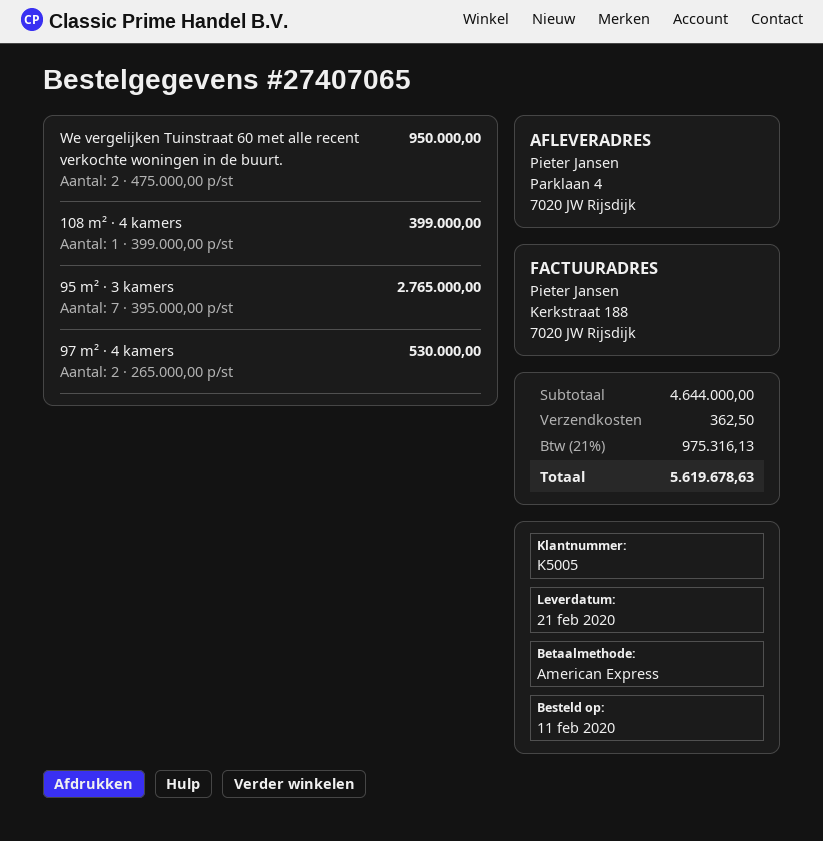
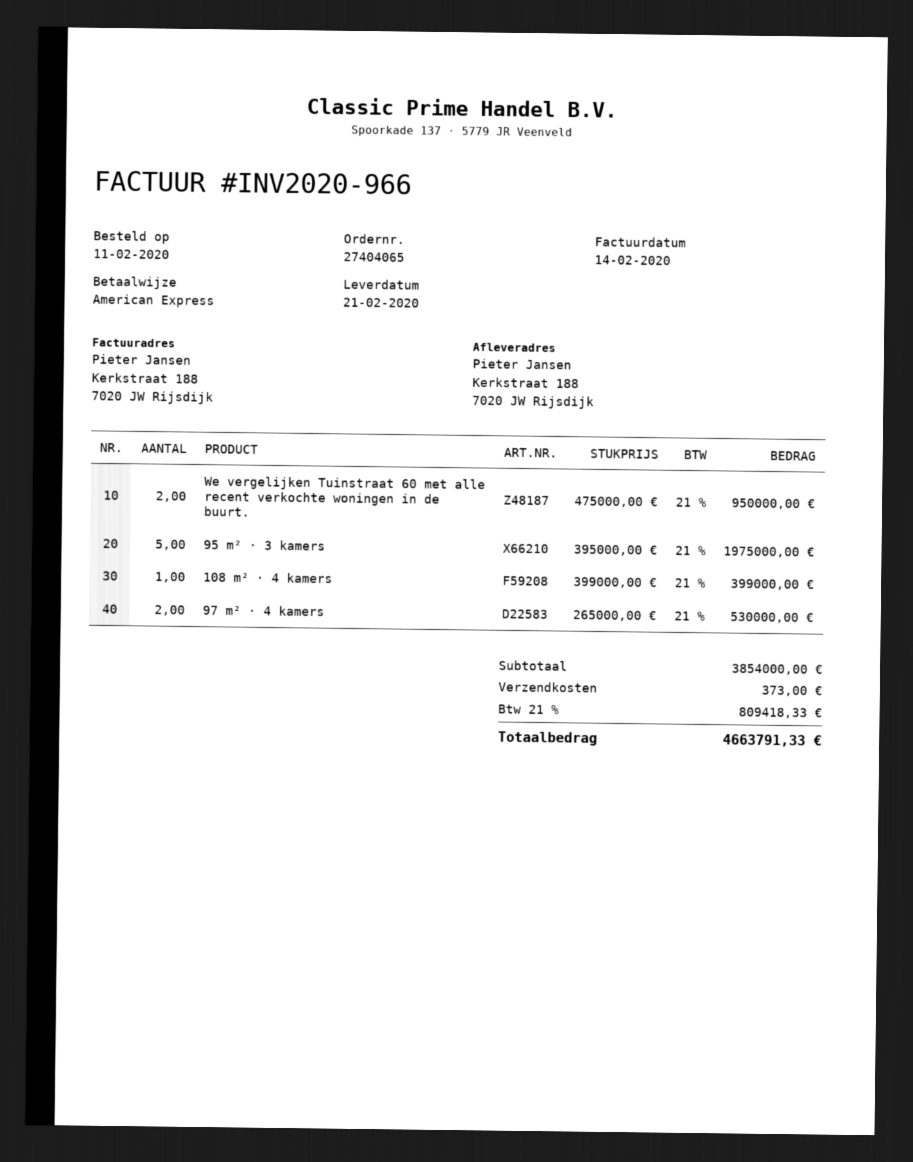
order number: 27407065 -> 27404065
ship to: Parklaan 4, 7020 JW Rijsdijk -> Kerkstraat 188, 7020 JW Rijsdijk
95 m² · 3 kamers: 7 x 395000.00 = 2765000.00 -> 5 x 395000.00 = 1975000.00
subtotal: 4644000.00 -> 3854000.00
shipping: 362.50 -> 373.00
tax: 21% = 975316.13 -> 21% = 809418.33
total: 5619678.63 -> 4663791.33

